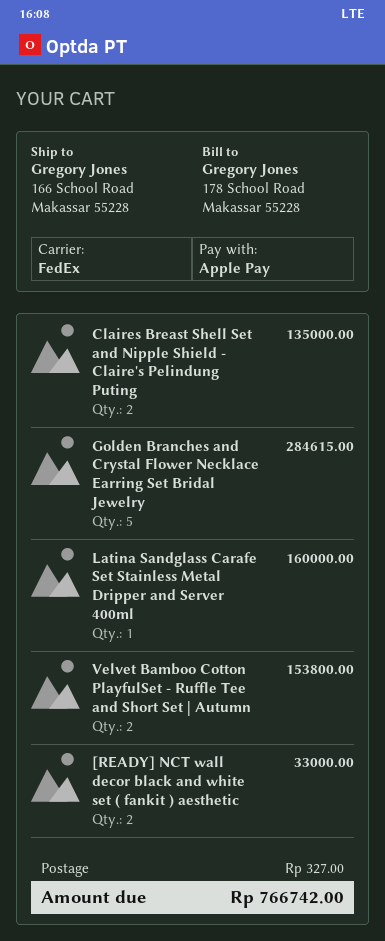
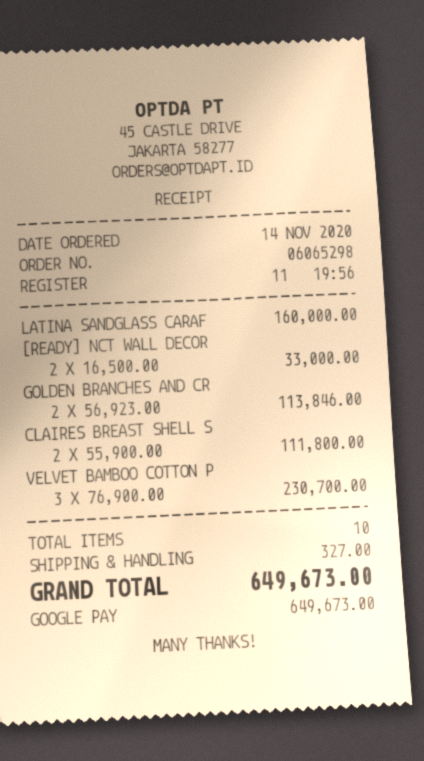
payment method: Apple Pay -> Google Pay
Claires Breast Shell Set and Nipple Shield - Claire's Pelindung Puting: 2 for 135000.00 -> 2 for 111800.00
Golden Branches and Crystal Flower Necklace Earring Set Bridal Jewelry: 5 for 284615.00 -> 2 for 113846.00
Velvet Bamboo Cotton PlayfulSet - Ruffle Tee and Short Set | Autumn: 2 for 153800.00 -> 3 for 230700.00
total: 766742.00 -> 649673.00

